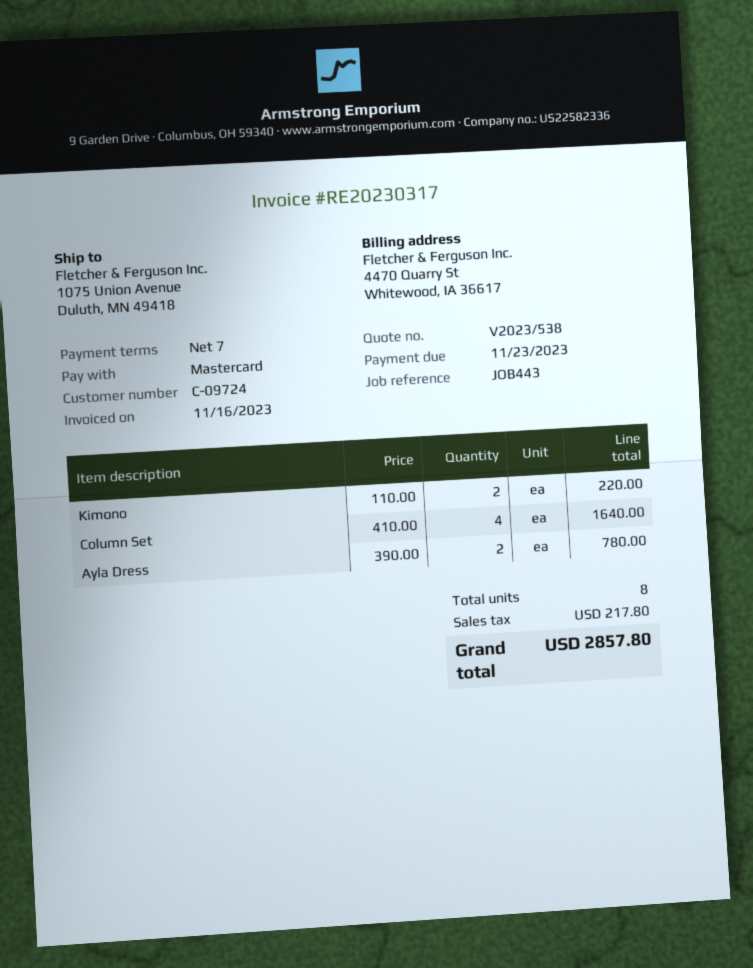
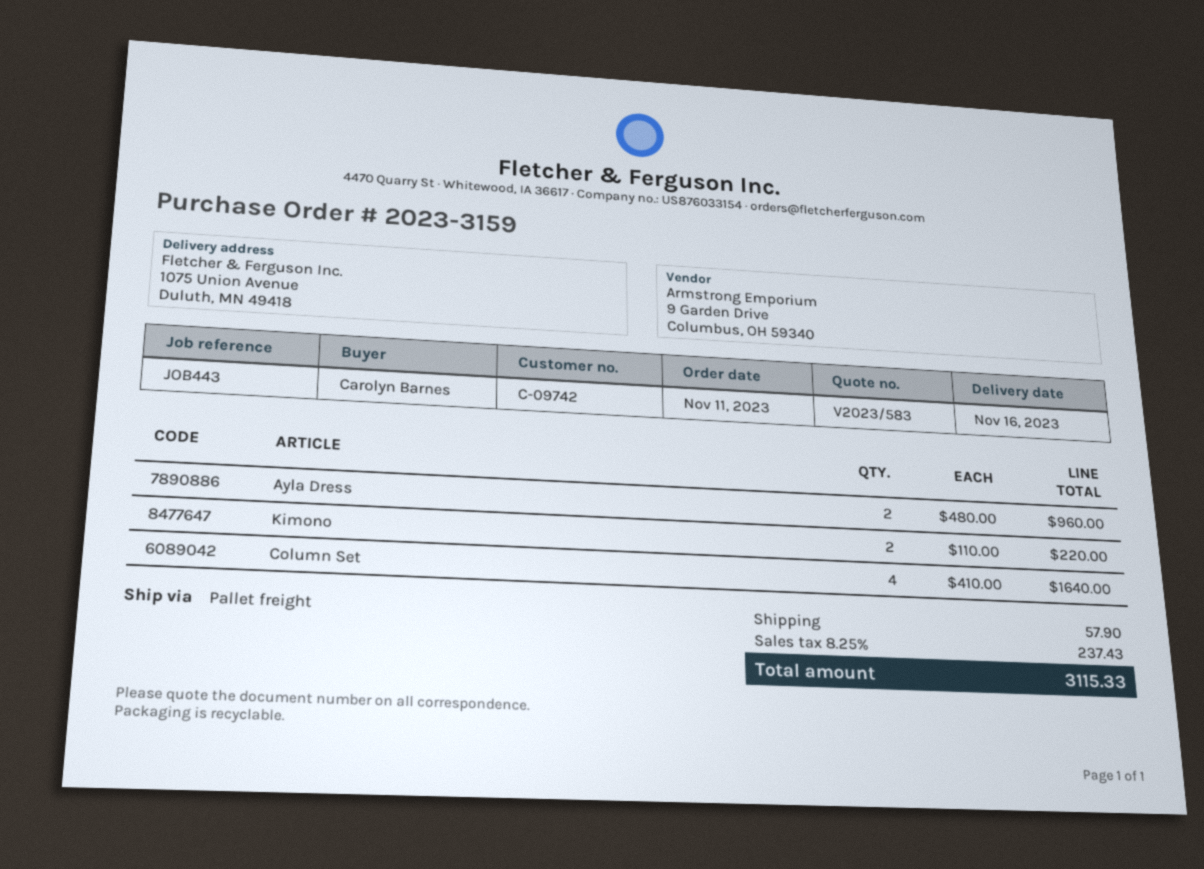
quote number: V2023/538 -> V2023/583
customer number: C-09724 -> C-09742
Ayla Dress: 2 x 390.00 = 780.00 -> 2 x 480.00 = 960.00
shipping: none -> 57.90
tax: 217.80 -> 237.43
total: 2857.80 -> 3115.33

